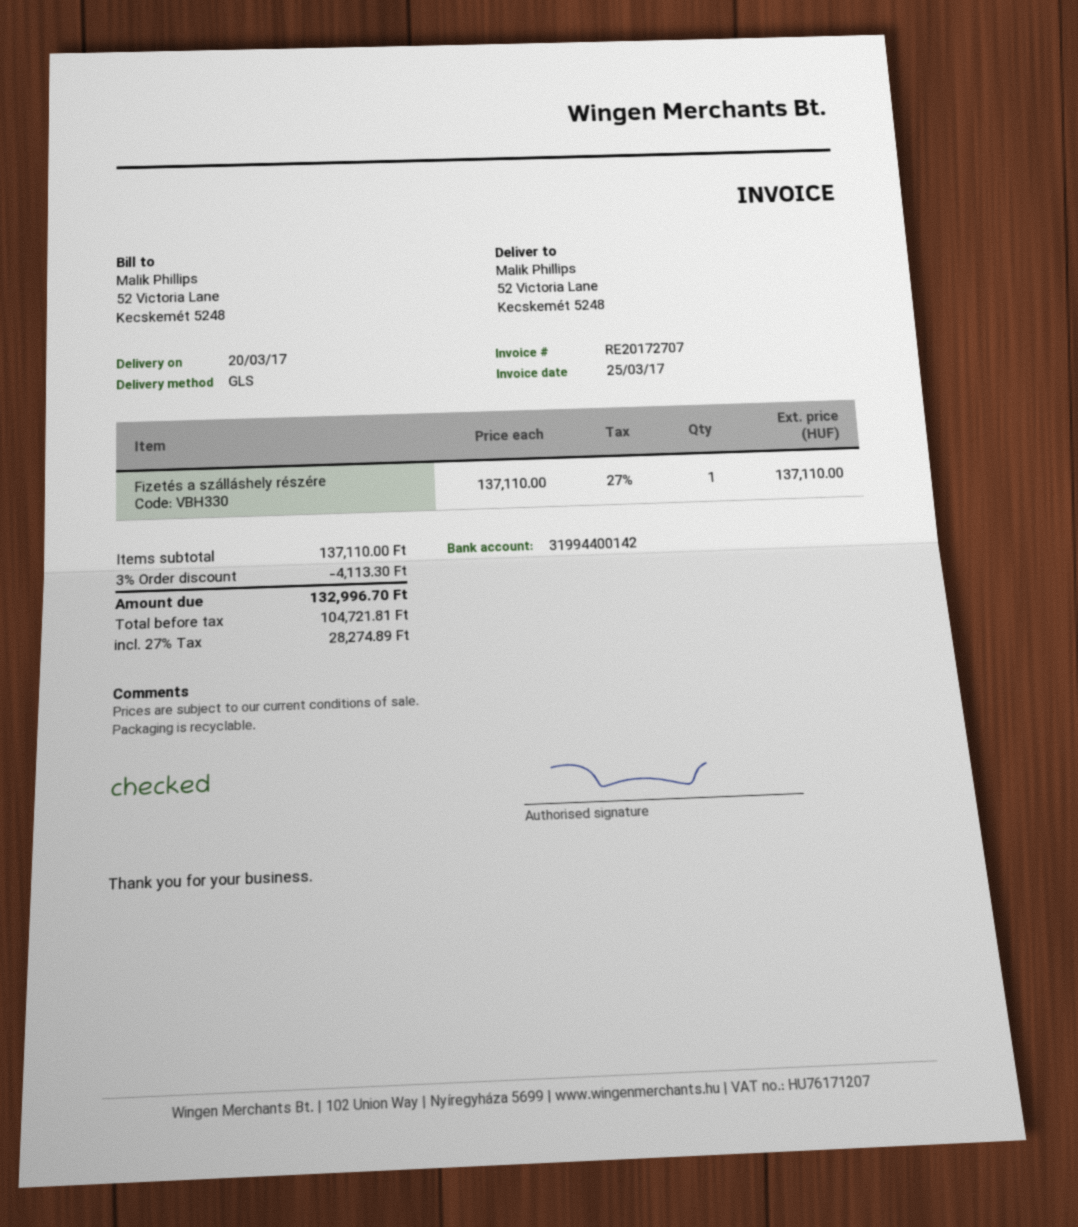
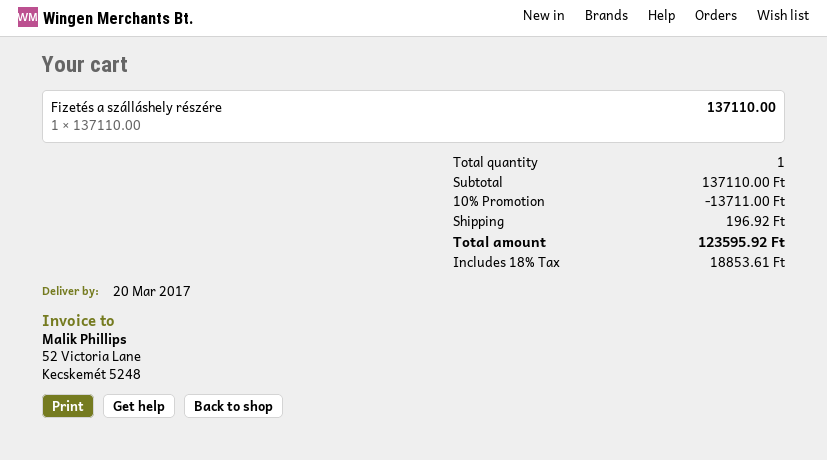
discount: 3% = 4113.30 -> 10% = 13711.00
shipping: none -> 196.92
tax: 27% = 28274.89 -> 18% = 18853.61
total: 132996.70 -> 123595.92

